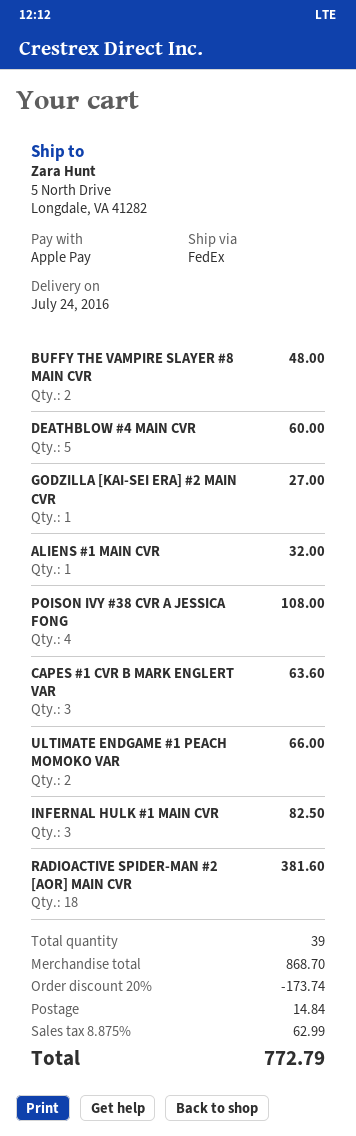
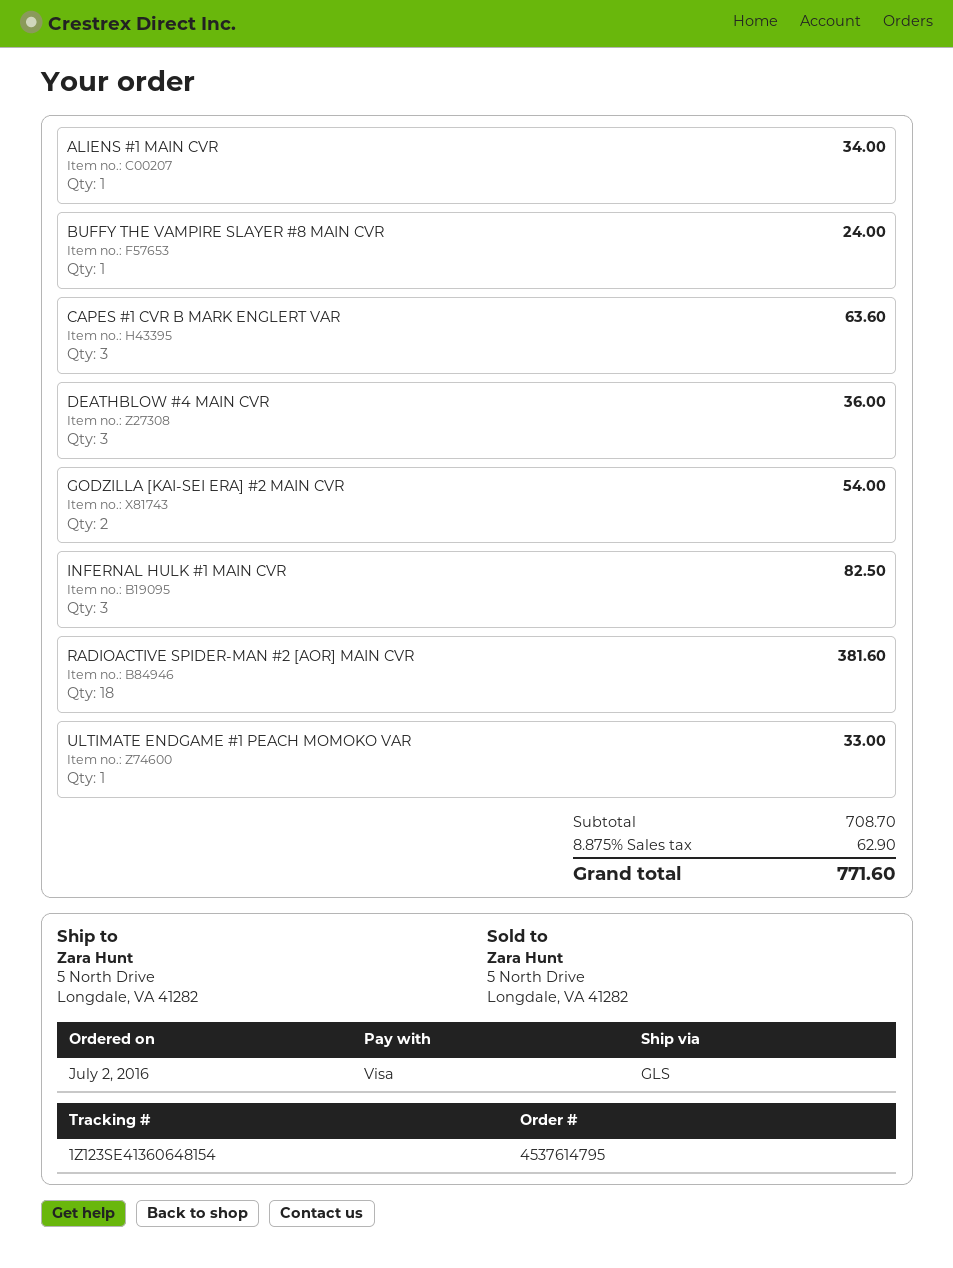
payment method: Apple Pay -> Visa
shipping method: FedEx -> GLS
BUFFY THE VAMPIRE SLAYER #8 MAIN CVR: 2 for 48.00 -> 1 for 24.00
DEATHBLOW #4 MAIN CVR: 5 for 60.00 -> 3 for 36.00
GODZILLA [KAI-SEI ERA] #2 MAIN CVR: 1 for 27.00 -> 2 for 54.00
ALIENS #1 MAIN CVR: 1 for 32.00 -> 1 for 34.00
POISON IVY #38 CVR A JESSICA FONG: 4 for 108.00 -> none
ULTIMATE ENDGAME #1 PEACH MOMOKO VAR: 2 for 66.00 -> 1 for 33.00
subtotal: 868.70 -> 708.70
discount: 20% = 173.74 -> none
shipping: 14.84 -> none
tax: 8.875% = 62.99 -> 8.875% = 62.90
total: 772.79 -> 771.60

